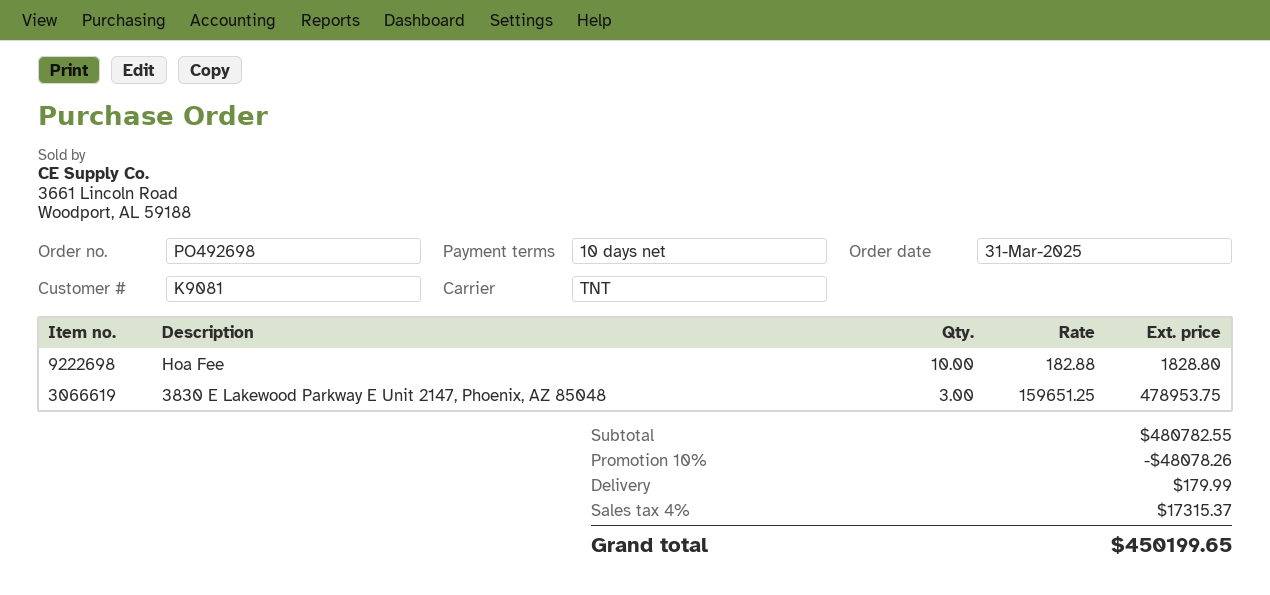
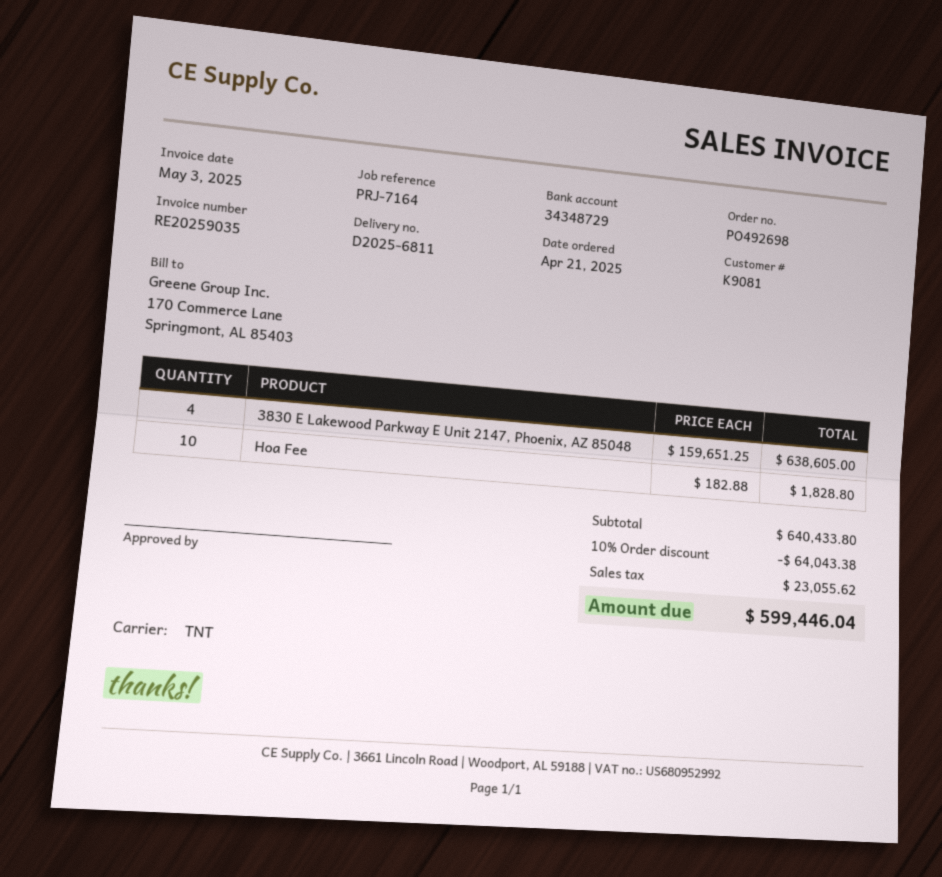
order date: 2025-03-31 -> 2025-04-21
3830 E Lakewood Parkway E Unit 2147, Phoenix, AZ 85048: 3 x 159651.25 = 478953.75 -> 4 x 159651.25 = 638605.00
subtotal: 480782.55 -> 640433.80
discount: 10% = 48078.26 -> 10% = 64043.38
shipping: 179.99 -> none
tax: 17315.37 -> 23055.62
total: 450199.65 -> 599446.04

